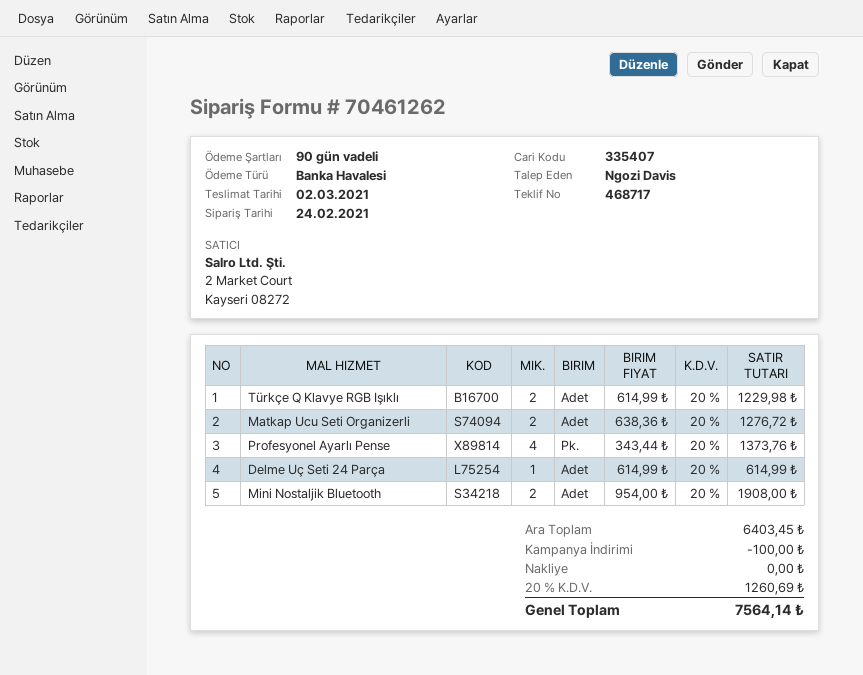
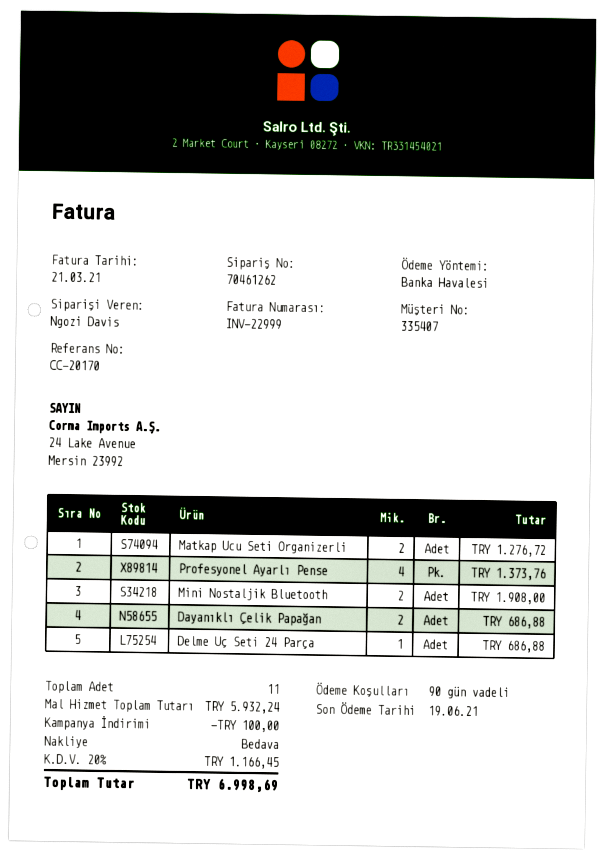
Türkçe Q Klavye RGB Işıklı: 2 for 1229.98 -> none
Delme Uç Seti 24 Parça: 1 for 614.99 -> 1 for 686.88
Dayanıklı Çelik Papağan: none -> 2 for 686.88
subtotal: 6403.45 -> 5932.24
tax: 20% = 1260.69 -> 20% = 1166.45
total: 7564.14 -> 6998.69

